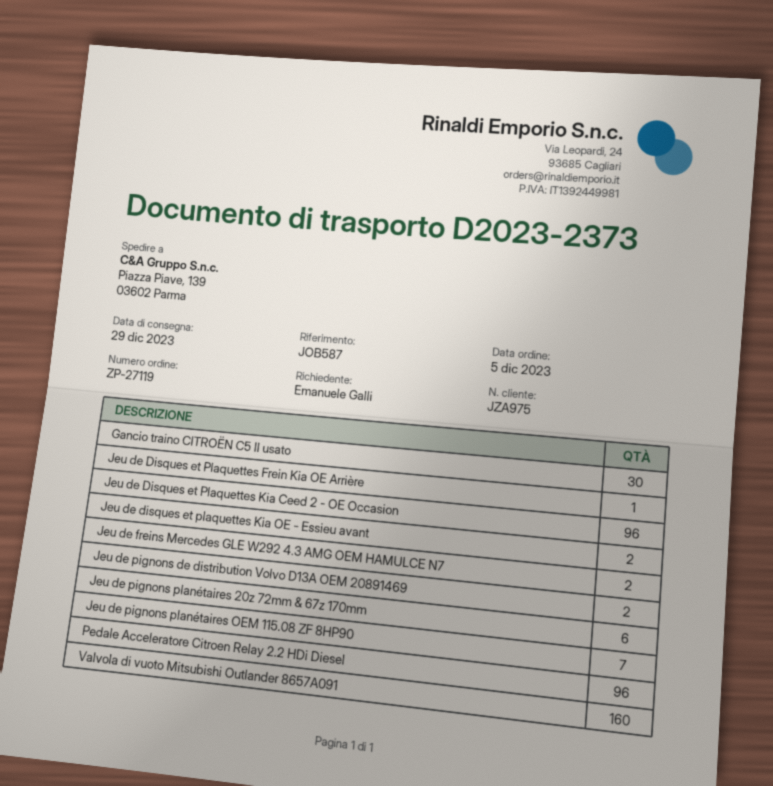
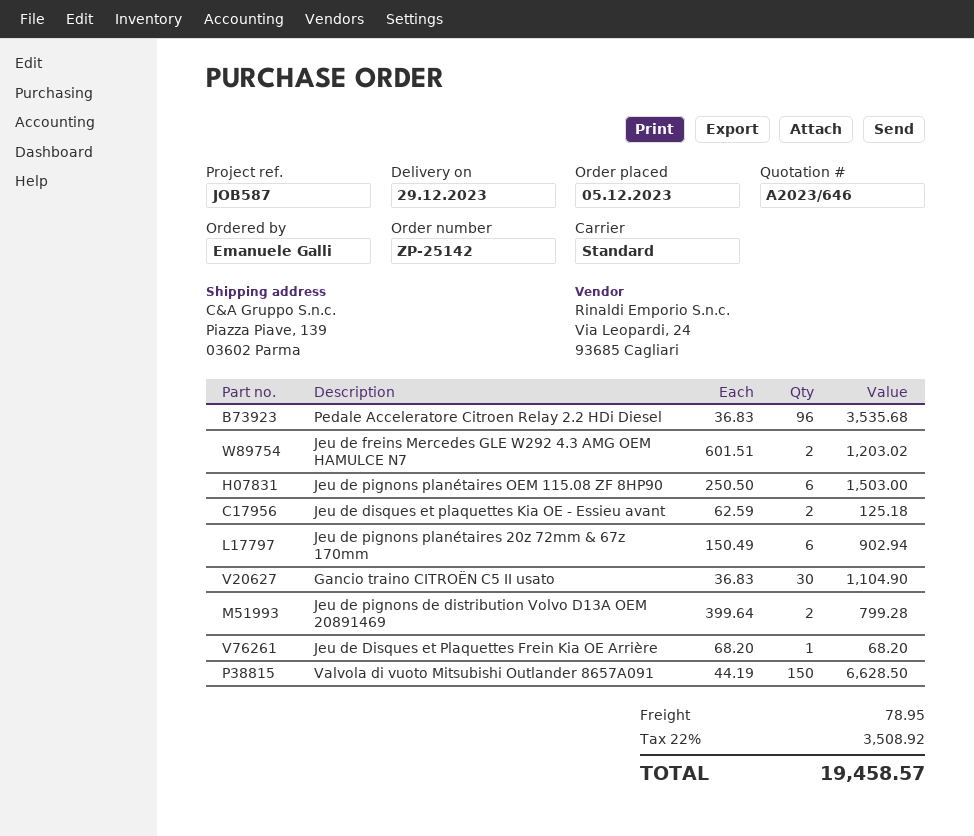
order number: ZP-27119 -> ZP-25142
Jeu de Disques et Plaquettes Kia Ceed 2 - OE Occasion: 96 -> none
Jeu de pignons planétaires OEM 115.08 ZF 8HP90: 7 -> 6
Valvola di vuoto Mitsubishi Outlander 8657A091: 160 -> 150

